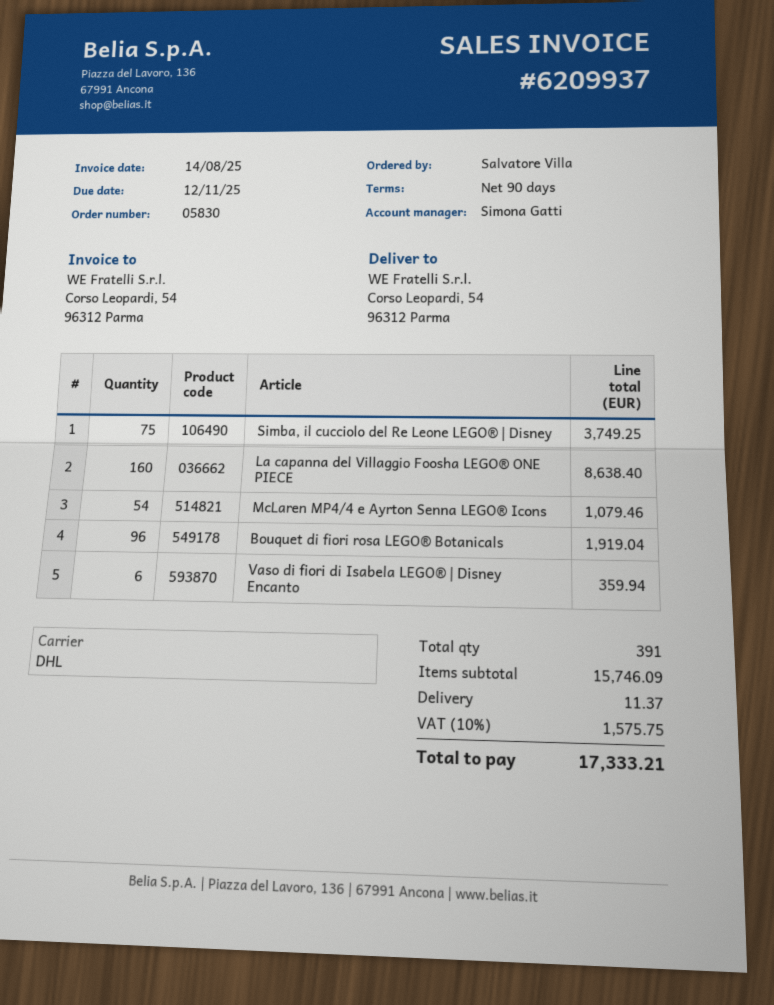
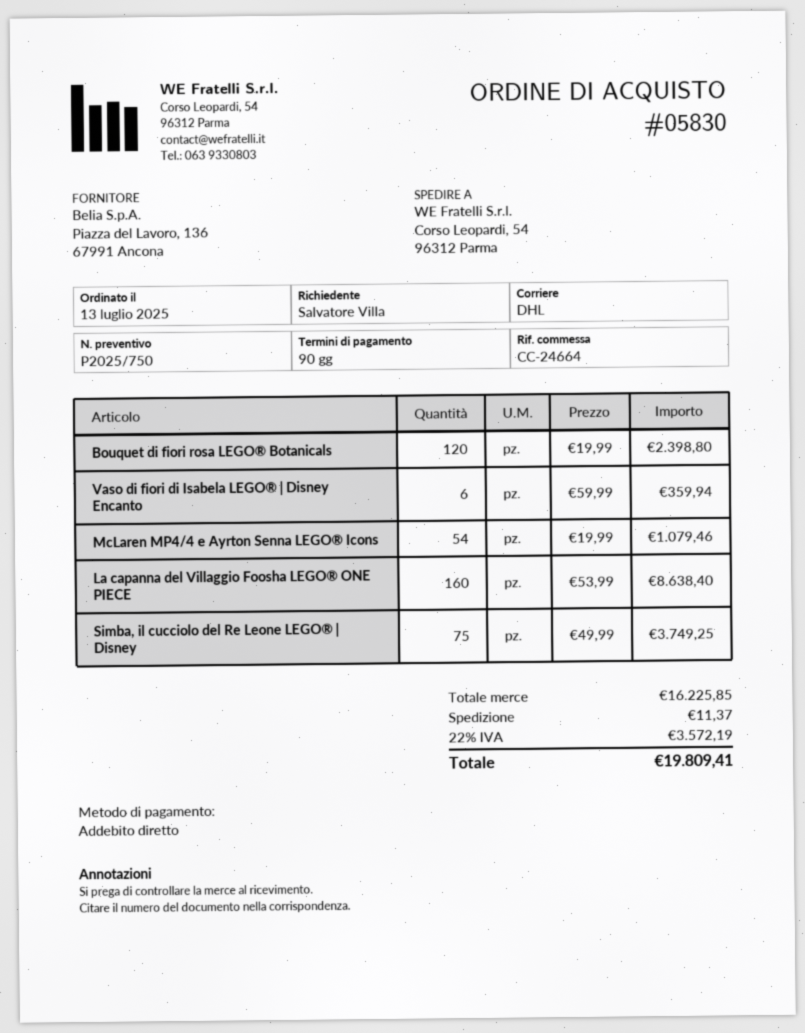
Bouquet di fiori rosa LEGO® Botanicals: 96 for 1919.04 -> 120 for 2398.80
subtotal: 15746.09 -> 16225.85
tax: 10% = 1575.75 -> 22% = 3572.19
total: 17333.21 -> 19809.41

